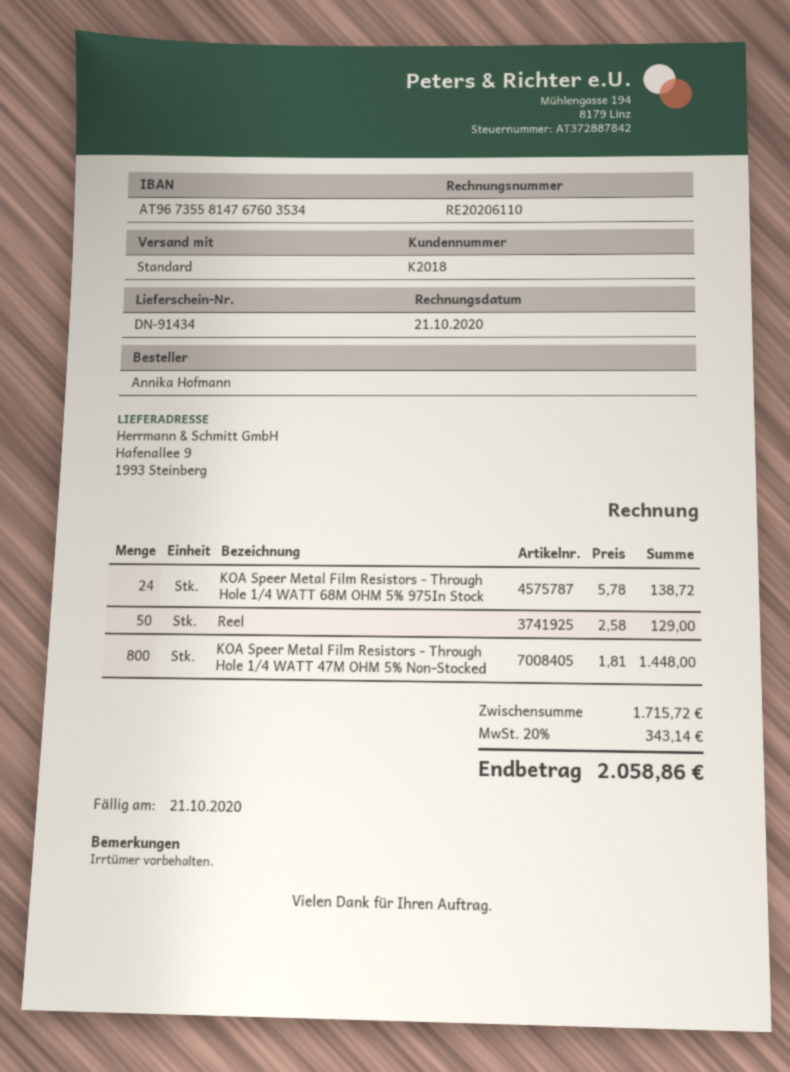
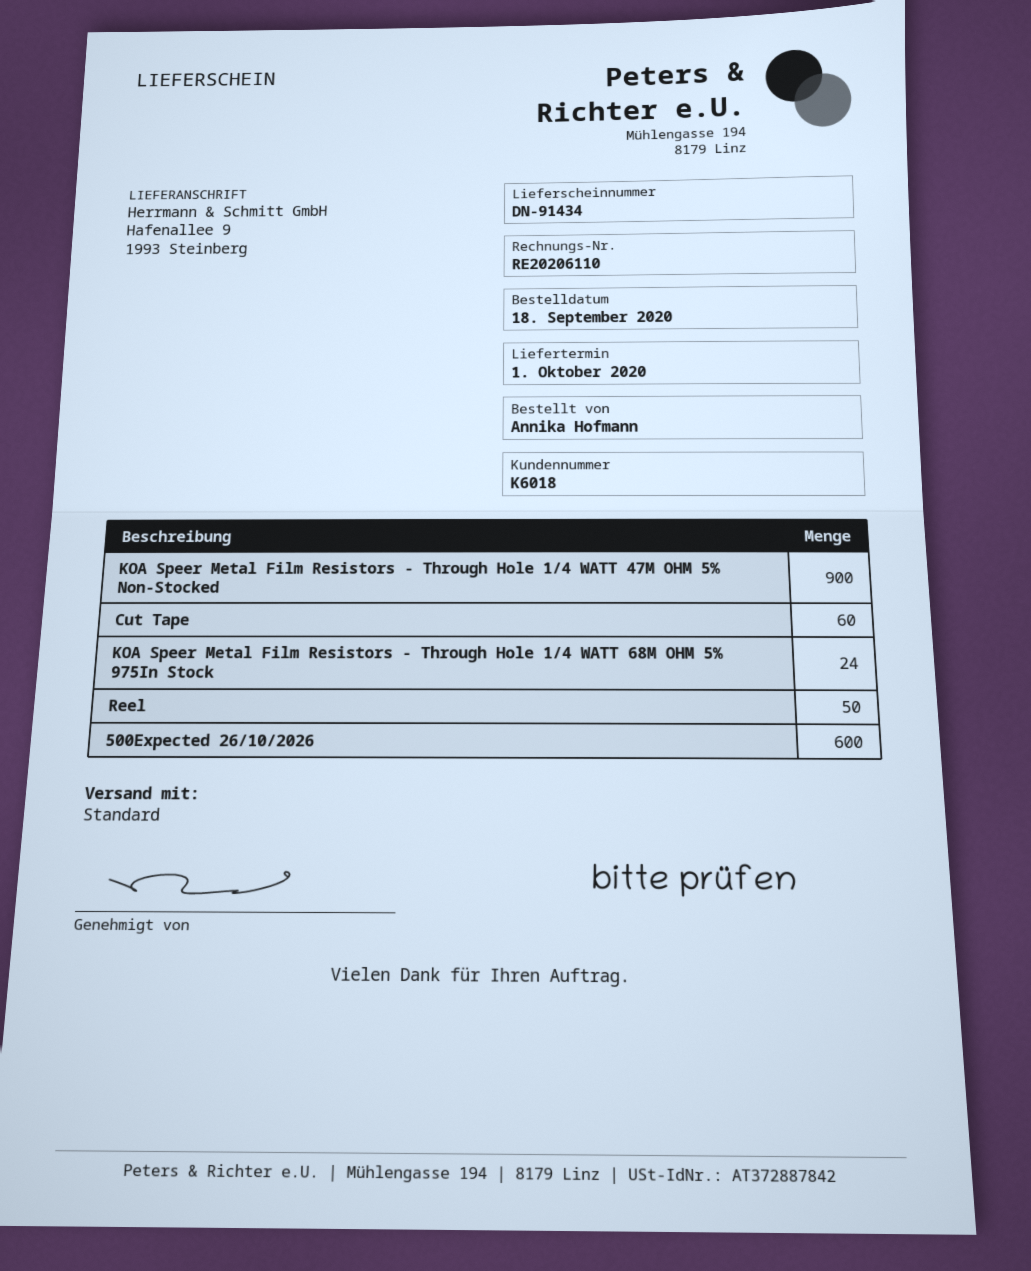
customer number: K2018 -> K6018
KOA Speer Metal Film Resistors - Through Hole 1/4 WATT 47M OHM 5% Non-Stocked: 800 -> 900
Cut Tape: none -> 60
500Expected 26/10/2026: none -> 600

